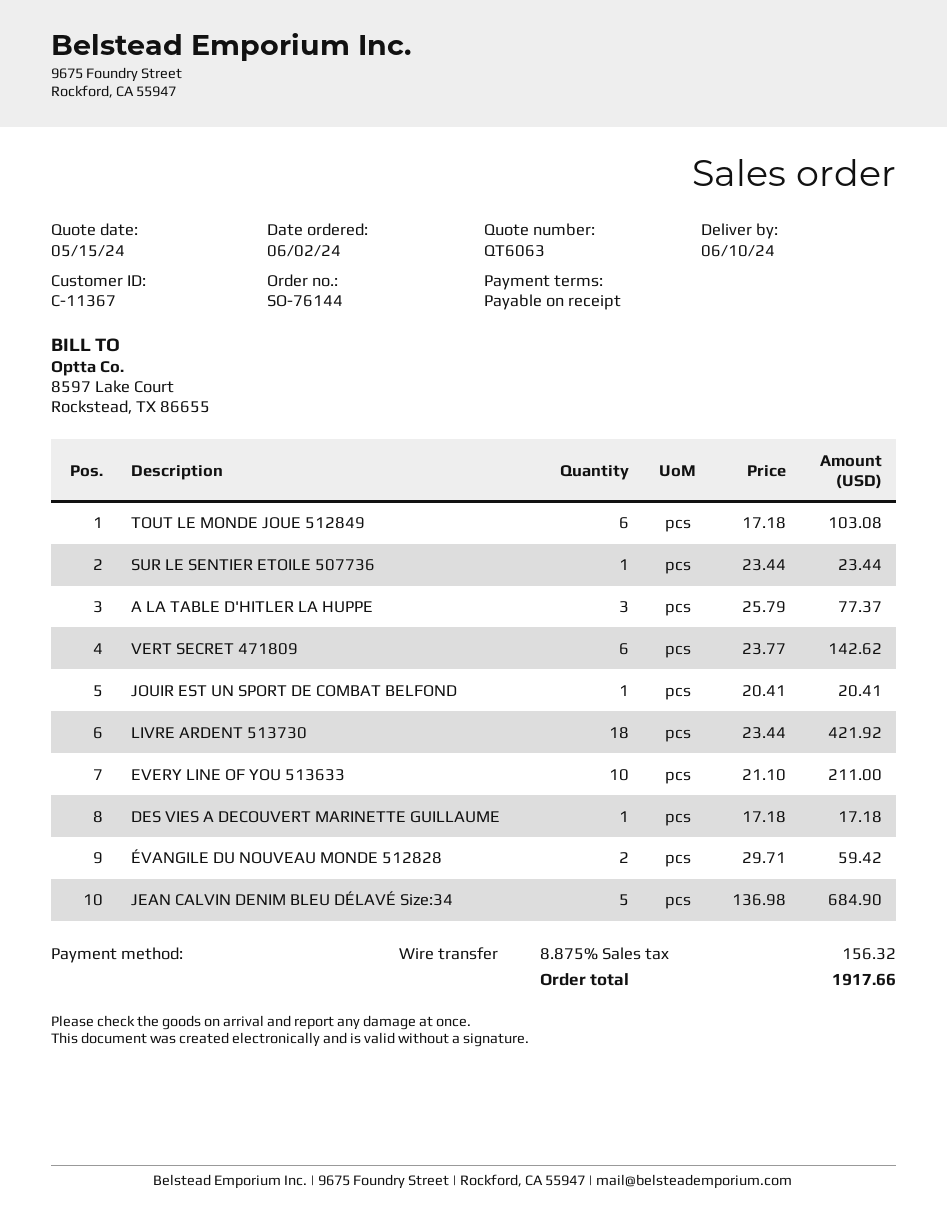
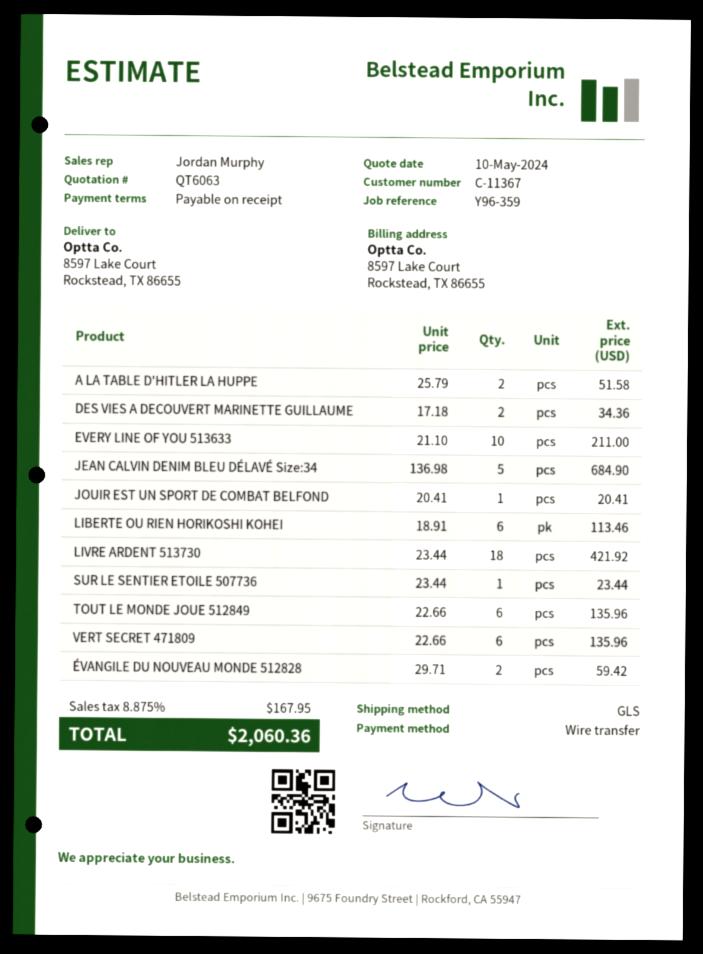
quote date: 2024-05-15 -> 2024-05-10
TOUT LE MONDE JOUE 512849: 6 x 17.18 = 103.08 -> 6 x 22.66 = 135.96
A LA TABLE D'HITLER LA HUPPE: 3 x 25.79 = 77.37 -> 2 x 25.79 = 51.58
VERT SECRET 471809: 6 x 23.77 = 142.62 -> 6 x 22.66 = 135.96
DES VIES A DECOUVERT MARINETTE GUILLAUME: 1 x 17.18 = 17.18 -> 2 x 17.18 = 34.36
LIBERTE OU RIEN HORIKOSHI KOHEI: none -> 6 x 18.91 = 113.46
tax: 8.875% = 156.32 -> 8.875% = 167.95
total: 1917.66 -> 2060.36

